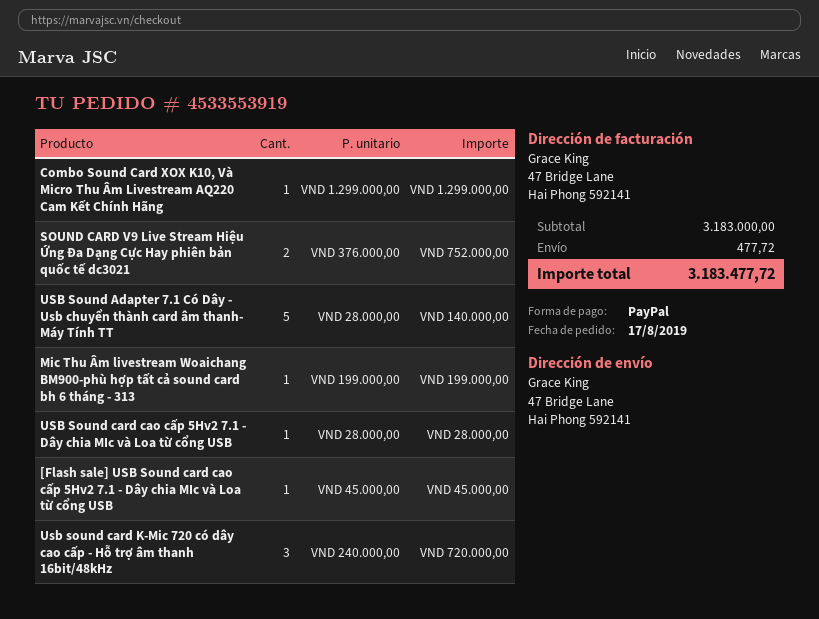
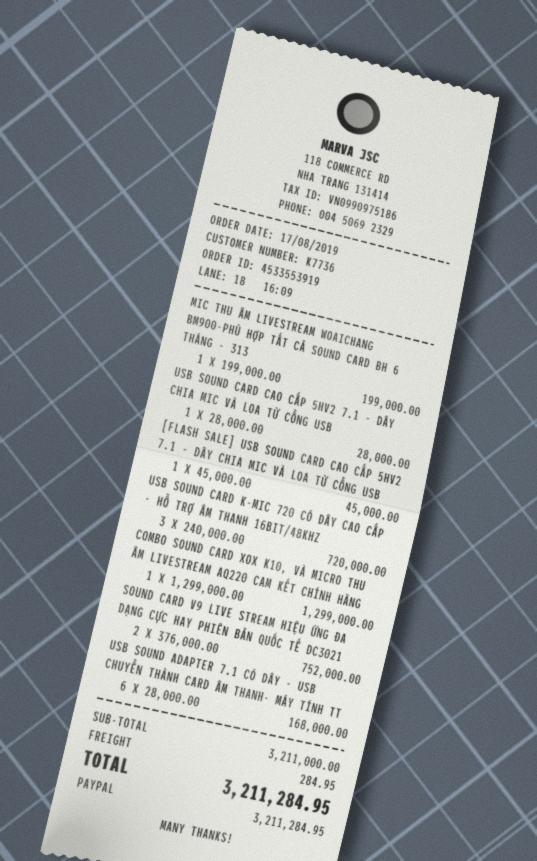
USB Sound Adapter 7.1 Có Dây - Usb chuyển thành card âm thanh- Máy Tính TT: 5 x 28000.00 = 140000.00 -> 6 x 28000.00 = 168000.00
subtotal: 3183000.00 -> 3211000.00
shipping: 477.72 -> 284.95
total: 3183477.72 -> 3211284.95

